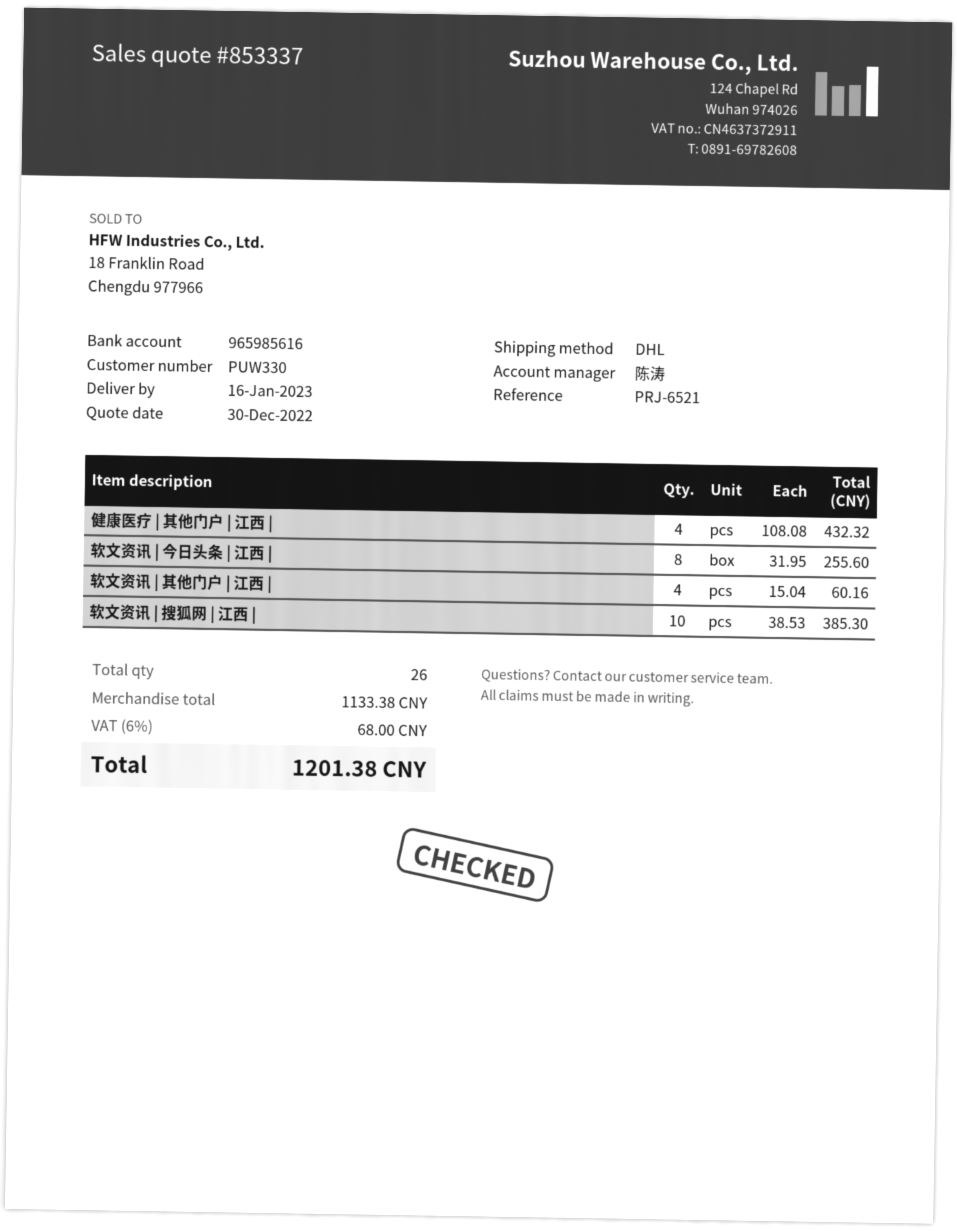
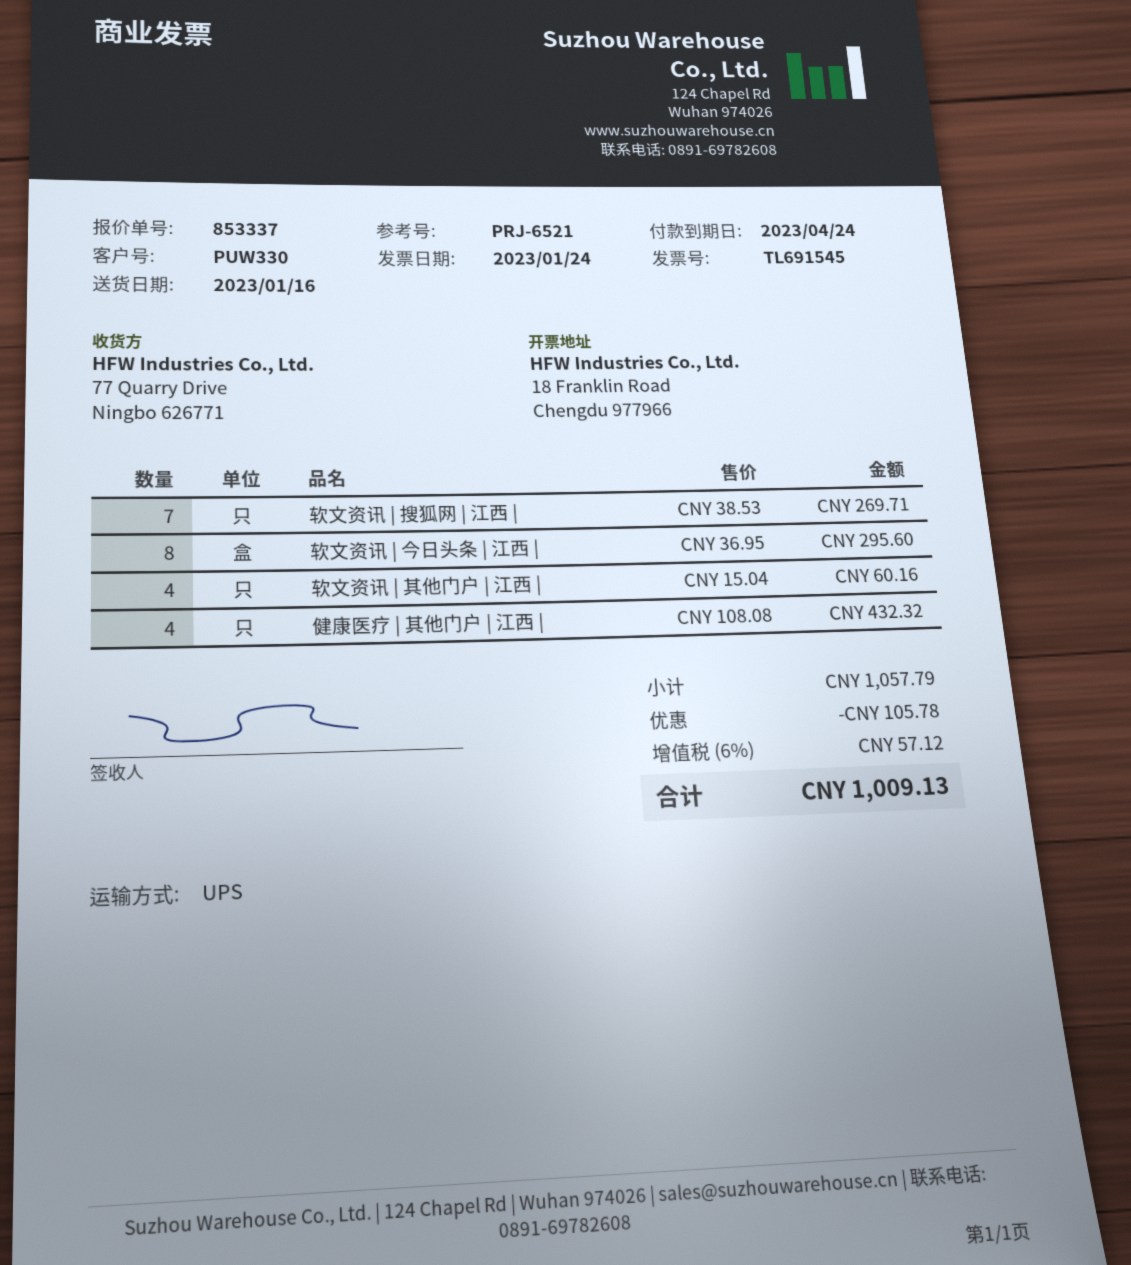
shipping method: DHL -> UPS
软文资讯 | 今日头条 | 江西 |: 8 x 31.95 = 255.60 -> 8 x 36.95 = 295.60
软文资讯 | 搜狐网 | 江西 |: 10 x 38.53 = 385.30 -> 7 x 38.53 = 269.71
subtotal: 1133.38 -> 1057.79
discount: none -> 105.78
tax: 6% = 68.00 -> 6% = 57.12
total: 1201.38 -> 1009.13

